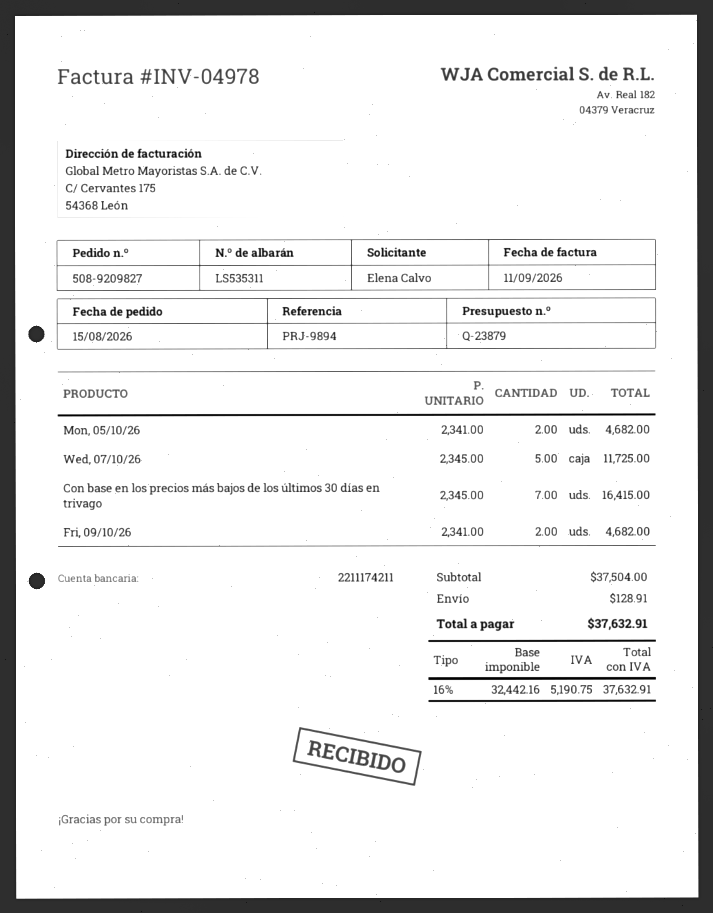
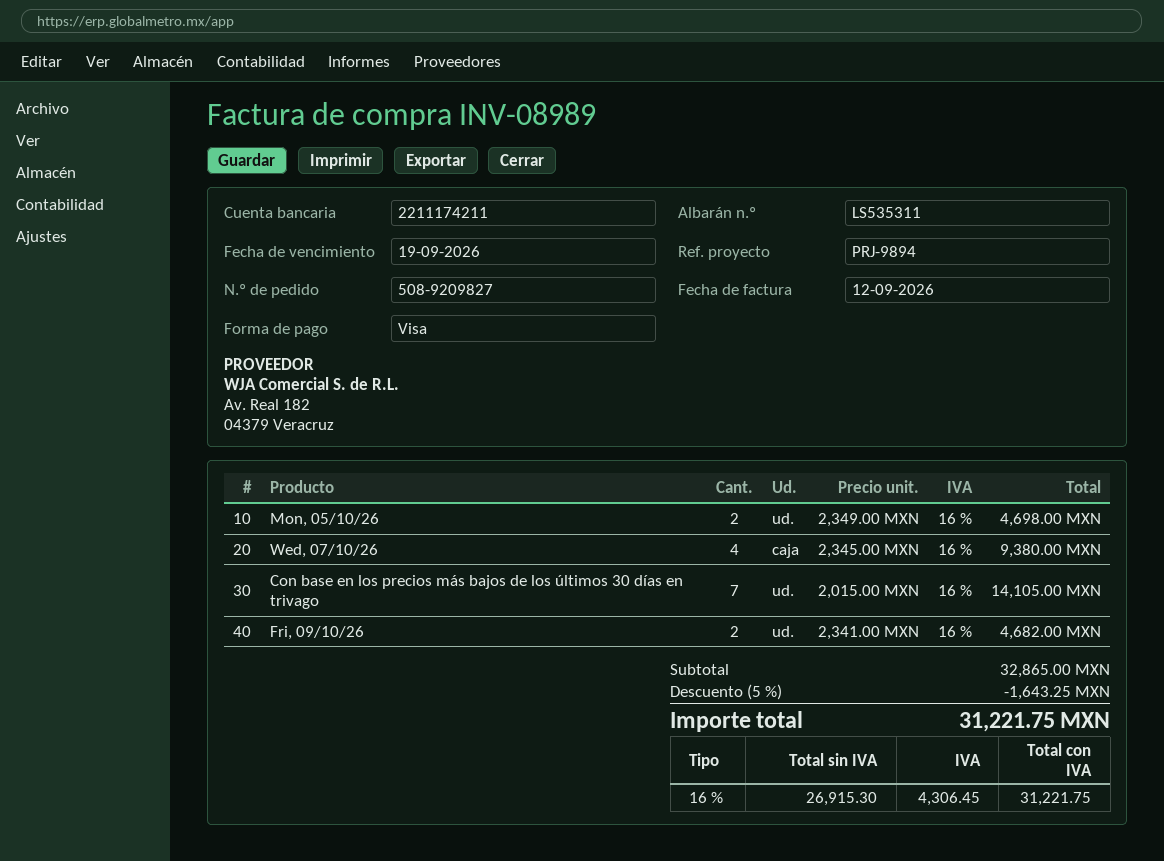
invoice number: INV-04978 -> INV-08989
invoice date: 2026-09-11 -> 2026-09-12
Mon, 05/10/26: 2 x 2341.00 = 4682.00 -> 2 x 2349.00 = 4698.00
Wed, 07/10/26: 5 x 2345.00 = 11725.00 -> 4 x 2345.00 = 9380.00
Con base en los precios más bajos de los últimos 30 días en trivago: 7 x 2345.00 = 16415.00 -> 7 x 2015.00 = 14105.00
subtotal: 37504.00 -> 32865.00
discount: none -> 5% = 1643.25
shipping: 128.91 -> none
net: 32442.16 -> 26915.30
tax: 16% = 5190.75 -> 16% = 4306.45
total: 37632.91 -> 31221.75

